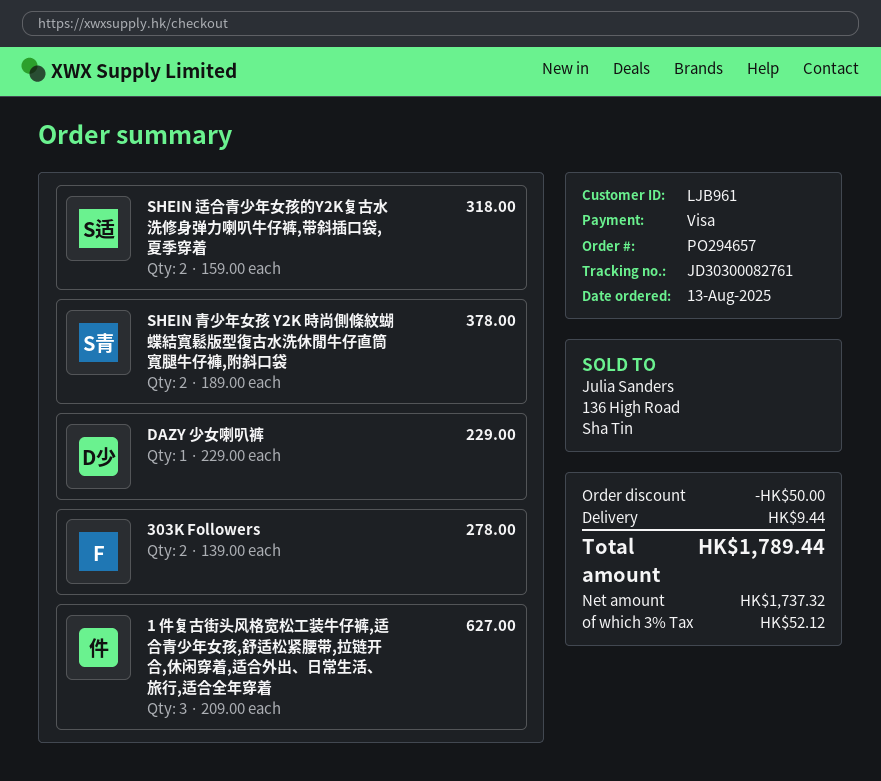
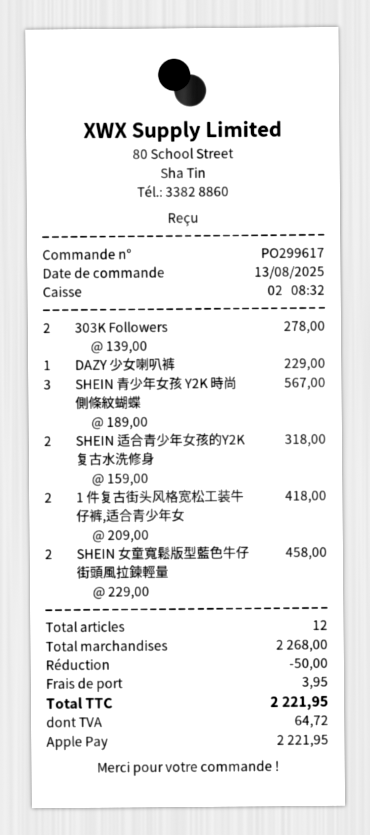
order number: PO294657 -> PO299617
payment method: Visa -> Apple Pay
SHEIN 青少年女孩 Y2K 時尚側條紋蝴蝶結寬鬆版型復古水洗休閒牛仔直筒寬腿牛仔褲,附斜口袋: 2 x 189.00 = 378.00 -> 3 x 189.00 = 567.00
1 件复古街头风格宽松工装牛仔裤,适合青少年女孩,舒适松紧腰带,拉链开合,休闲穿着,适合外出、日常生活、旅行,适合全年穿着: 3 x 209.00 = 627.00 -> 2 x 209.00 = 418.00
SHEIN 女童寬鬆版型藍色牛仔街頭風拉鍊輕量: none -> 2 x 229.00 = 458.00
shipping: 9.44 -> 3.95
tax: 52.12 -> 64.72
total: 1789.44 -> 2221.95

